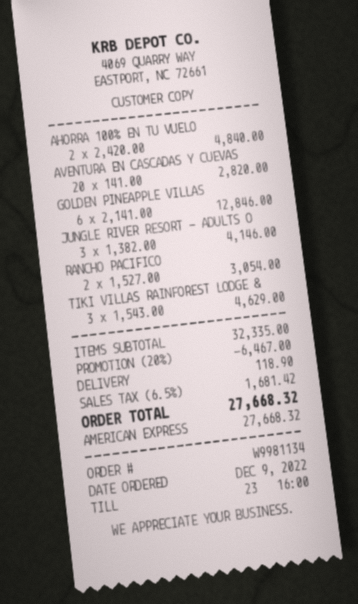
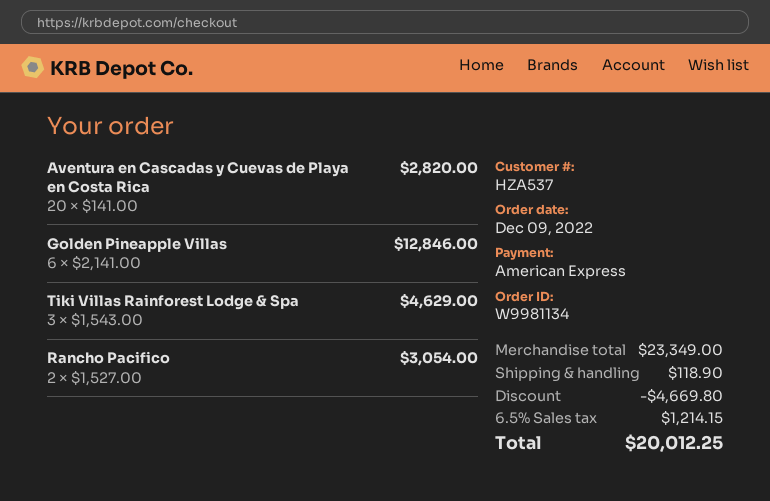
AHORRA 100% EN TU VUELO: 2 x 2420.00 = 4840.00 -> none
JUNGLE RIVER RESORT - ADULTS O: 3 x 1382.00 = 4146.00 -> none
subtotal: 32335.00 -> 23349.00
discount: 6467.00 -> 4669.80
tax: 6.5% = 1681.42 -> 6.5% = 1214.15
total: 27668.32 -> 20012.25

